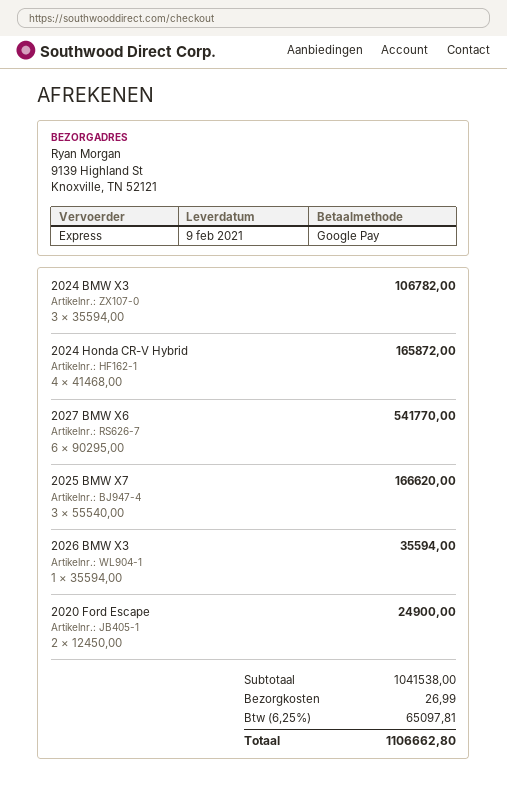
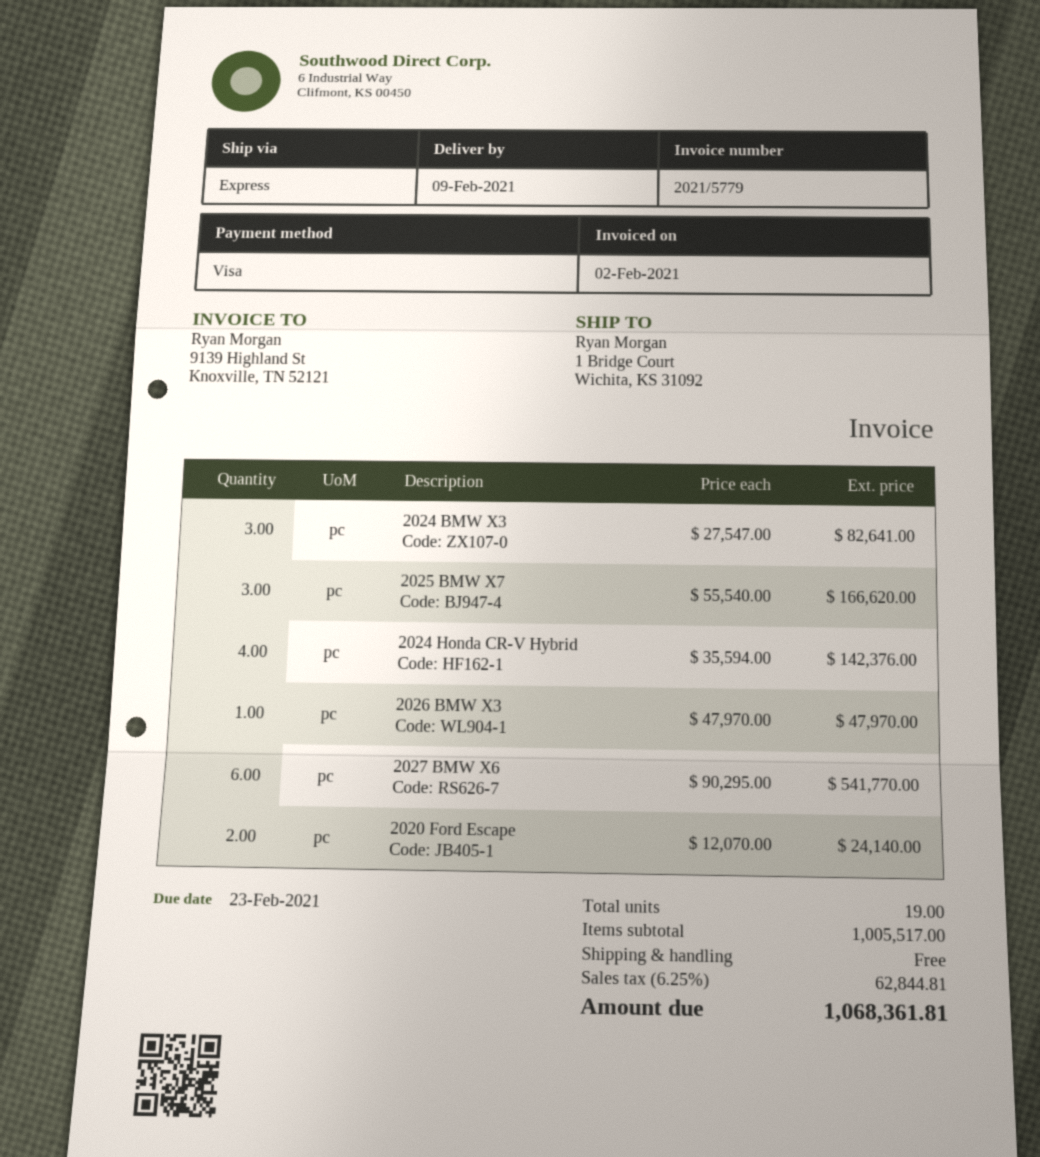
payment method: Google Pay -> Visa
ship to: 9139 Highland St, Knoxville, TN 52121 -> 1 Bridge Court, Wichita, KS 31092
2024 BMW X3: 3 x 35594.00 = 106782.00 -> 3 x 27547.00 = 82641.00
2024 Honda CR-V Hybrid: 4 x 41468.00 = 165872.00 -> 4 x 35594.00 = 142376.00
2026 BMW X3: 1 x 35594.00 = 35594.00 -> 1 x 47970.00 = 47970.00
2020 Ford Escape: 2 x 12450.00 = 24900.00 -> 2 x 12070.00 = 24140.00
subtotal: 1041538.00 -> 1005517.00
shipping: 26.99 -> 0.00
tax: 6.25% = 65097.81 -> 6.25% = 62844.81
total: 1106662.80 -> 1068361.81

